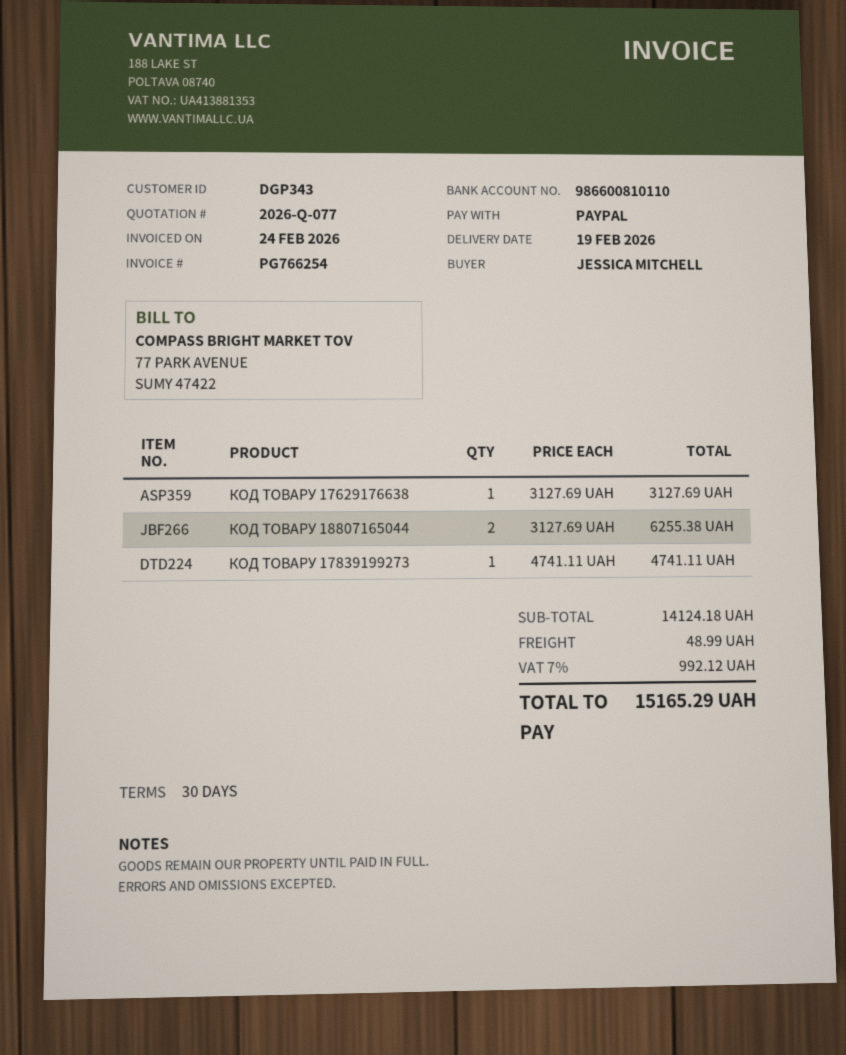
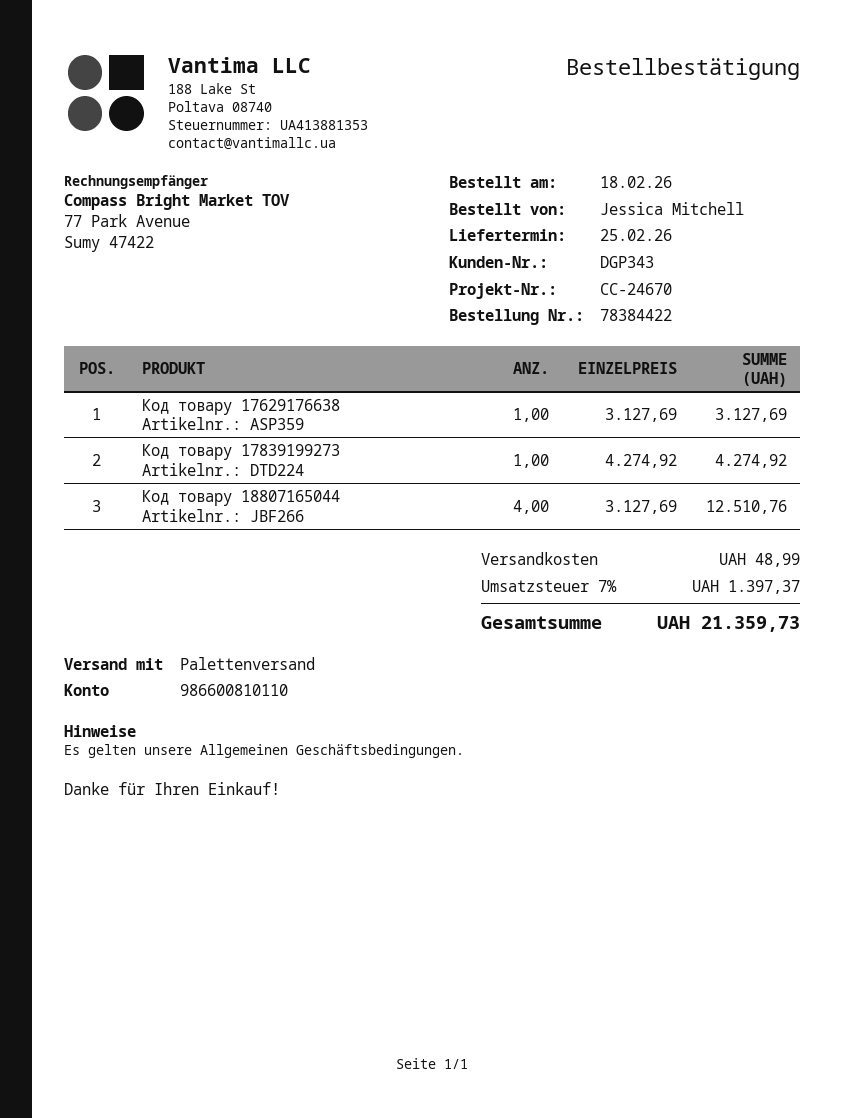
delivery date: 2026-02-19 -> 2026-02-25
КОД ТОВАРУ 18807165044: 2 x 3127.69 = 6255.38 -> 4 x 3127.69 = 12510.76
КОД ТОВАРУ 17839199273: 1 x 4741.11 = 4741.11 -> 1 x 4274.92 = 4274.92
tax: 7% = 992.12 -> 7% = 1397.37
total: 15165.29 -> 21359.73

